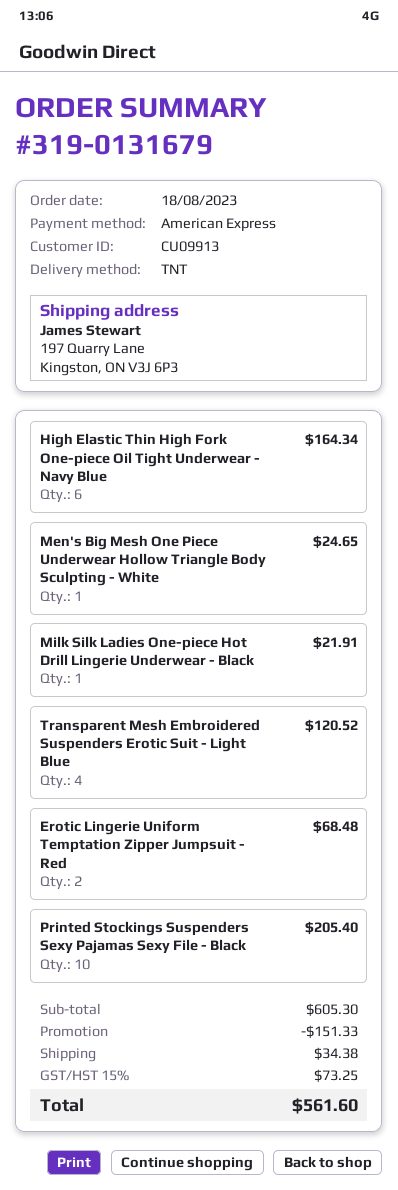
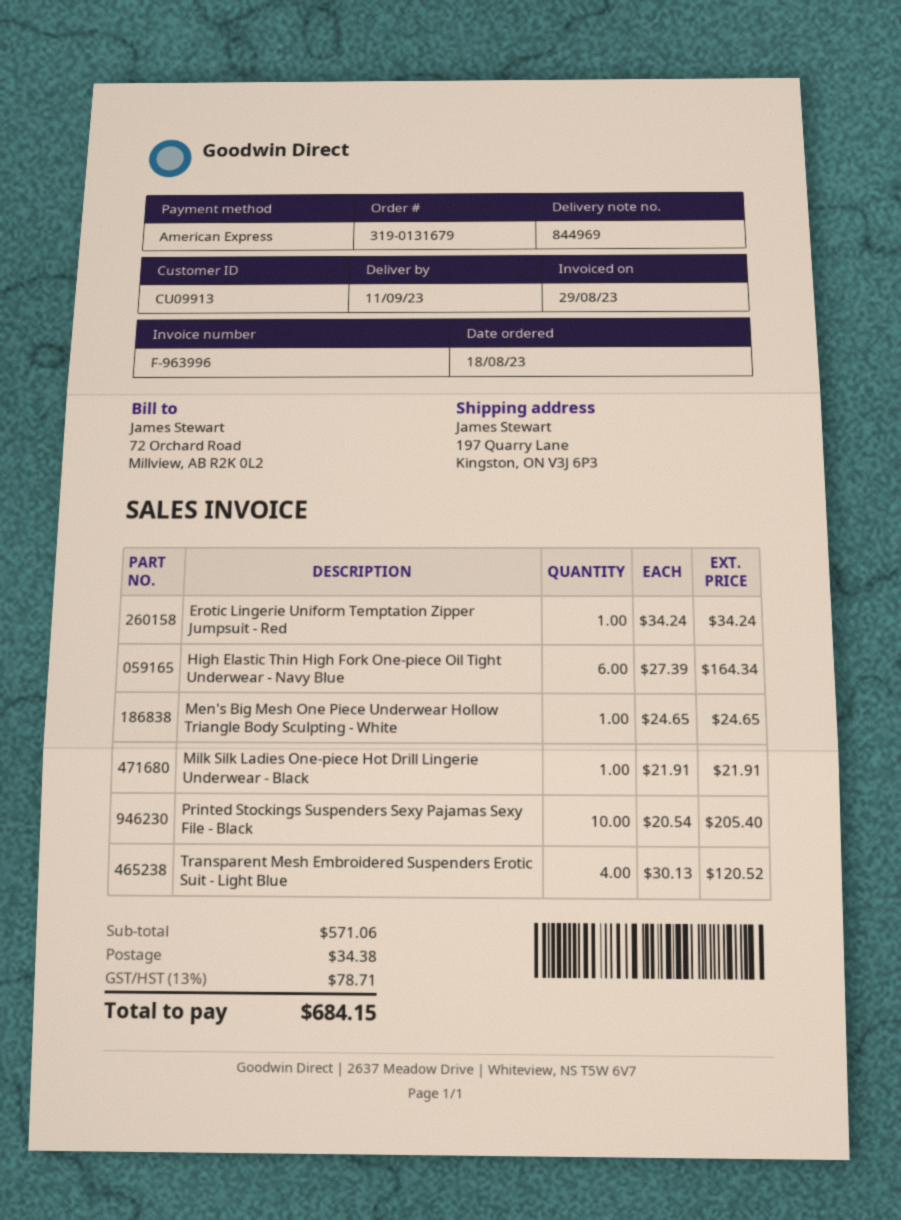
Erotic Lingerie Uniform Temptation Zipper Jumpsuit - Red: 2 for 68.48 -> 1 for 34.24
subtotal: 605.30 -> 571.06
discount: 151.33 -> none
tax: 15% = 73.25 -> 13% = 78.71
total: 561.60 -> 684.15

